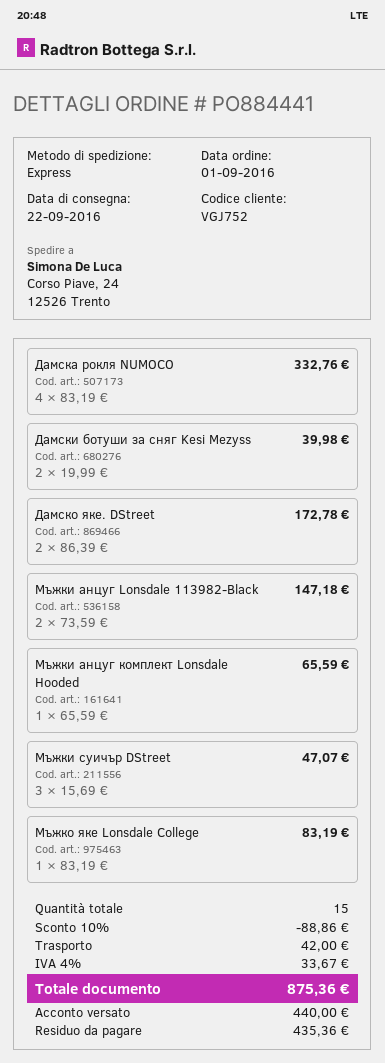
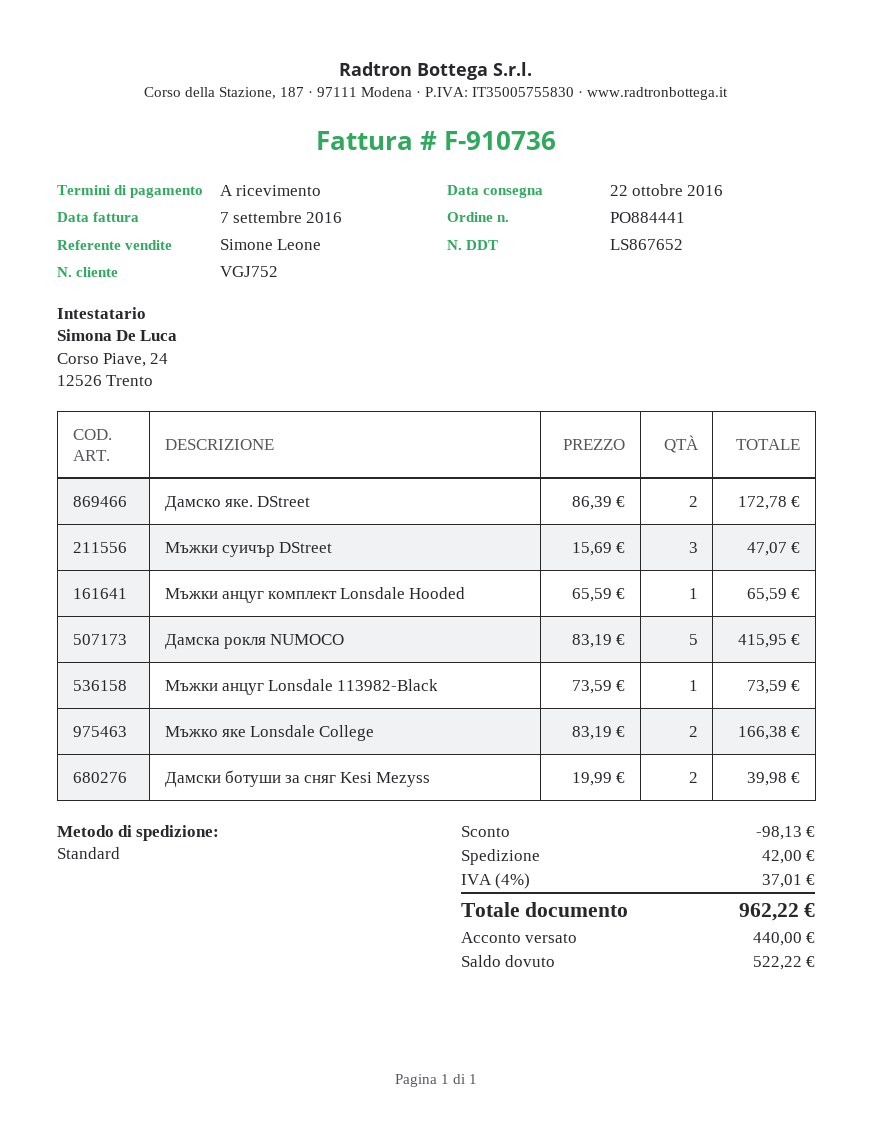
delivery date: 2016-09-22 -> 2016-10-22
shipping method: express -> standard
Дамска рокля NUMOCO: 4 x 83.19 = 332.76 -> 5 x 83.19 = 415.95
Мъжки анцуг Lonsdale 113982-Black: 2 x 73.59 = 147.18 -> 1 x 73.59 = 73.59
Мъжко яке Lonsdale College: 1 x 83.19 = 83.19 -> 2 x 83.19 = 166.38
discount: 88.86 -> 98.13
tax: 4% = 33.67 -> 4% = 37.01
total: 875.36 -> 962.22
balance: 435.36 -> 522.22

